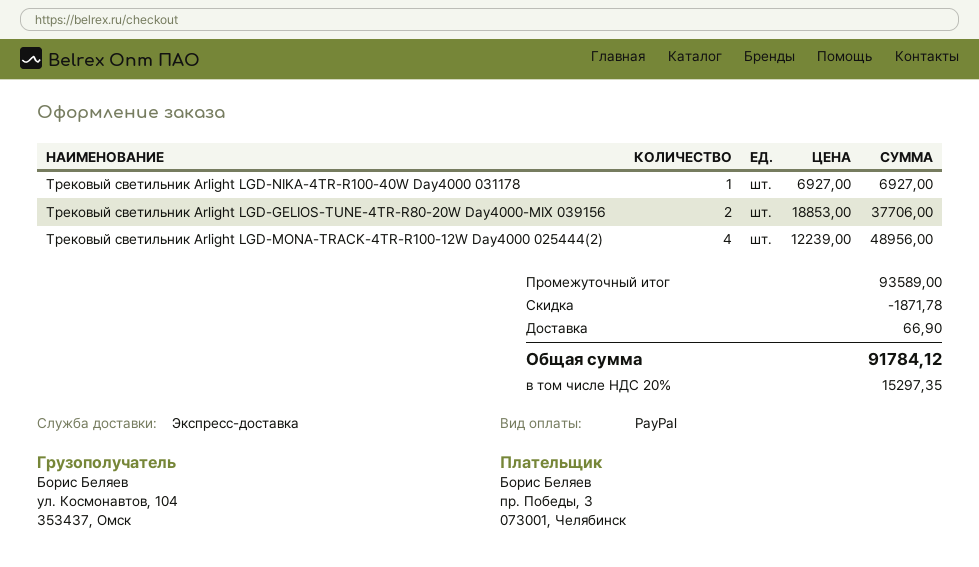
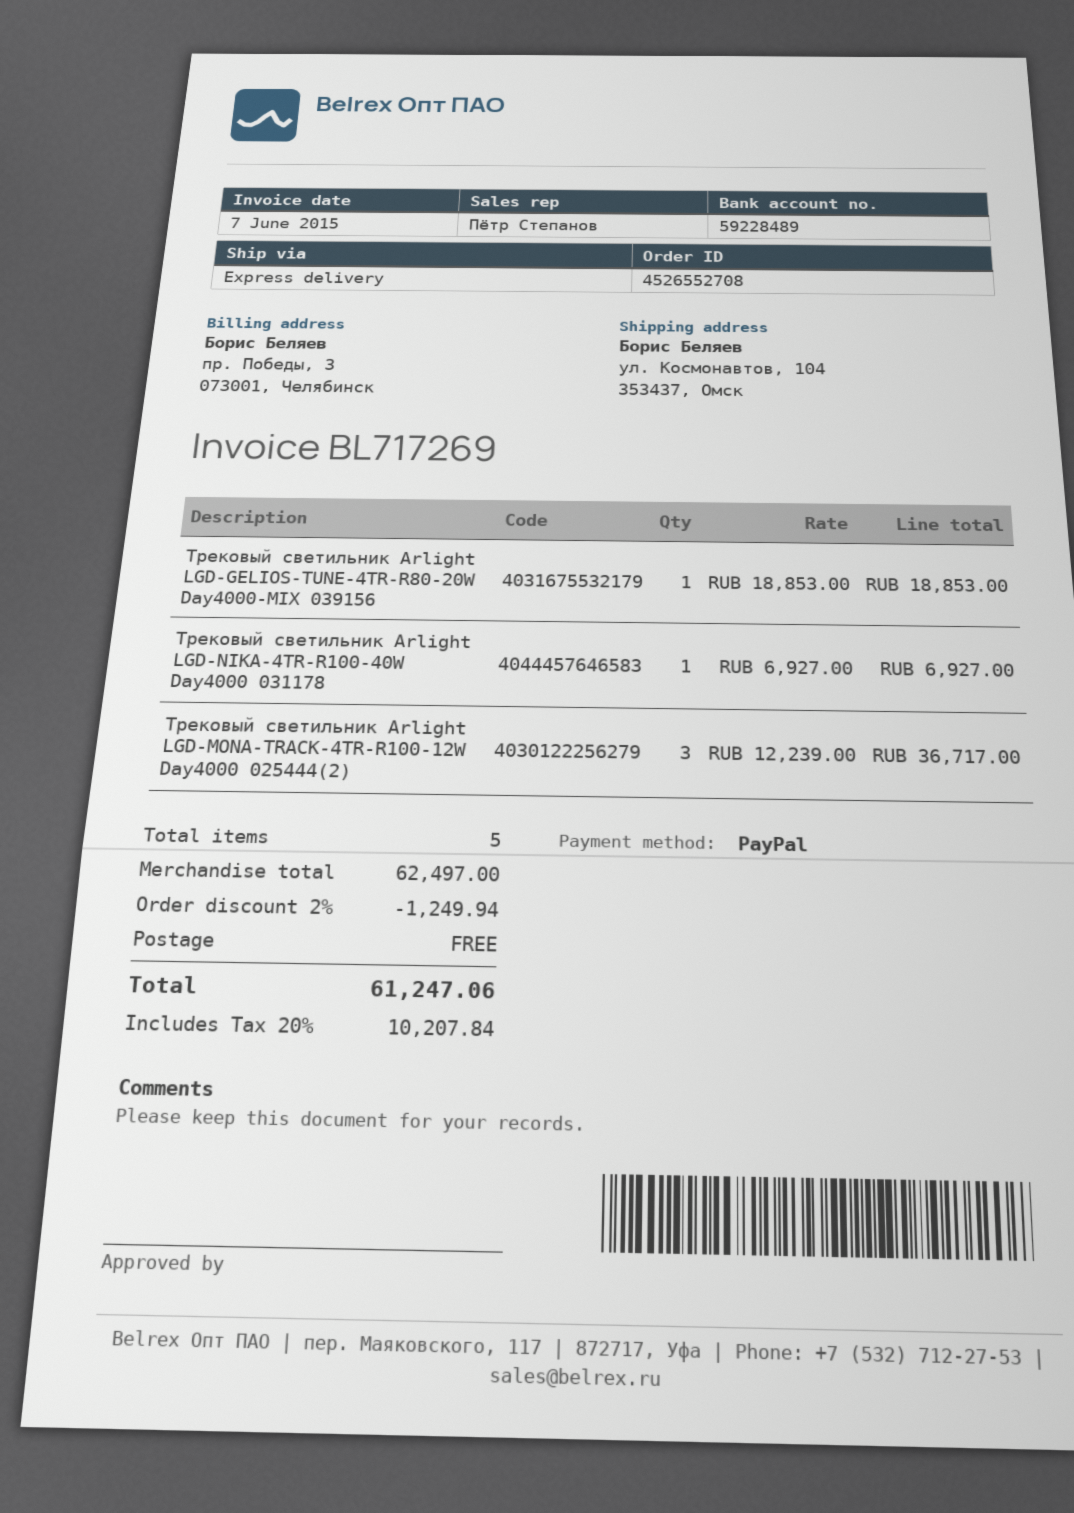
Трековый светильник Arlight LGD-GELIOS-TUNE-4TR-R80-20W Day4000-MIX 039156: 2 x 18853.00 = 37706.00 -> 1 x 18853.00 = 18853.00
Трековый светильник Arlight LGD-MONA-TRACK-4TR-R100-12W Day4000 025444(2): 4 x 12239.00 = 48956.00 -> 3 x 12239.00 = 36717.00
subtotal: 93589.00 -> 62497.00
discount: 1871.78 -> 1249.94
shipping: 66.90 -> 0.00
tax: 20% = 15297.35 -> 20% = 10207.84
total: 91784.12 -> 61247.06

